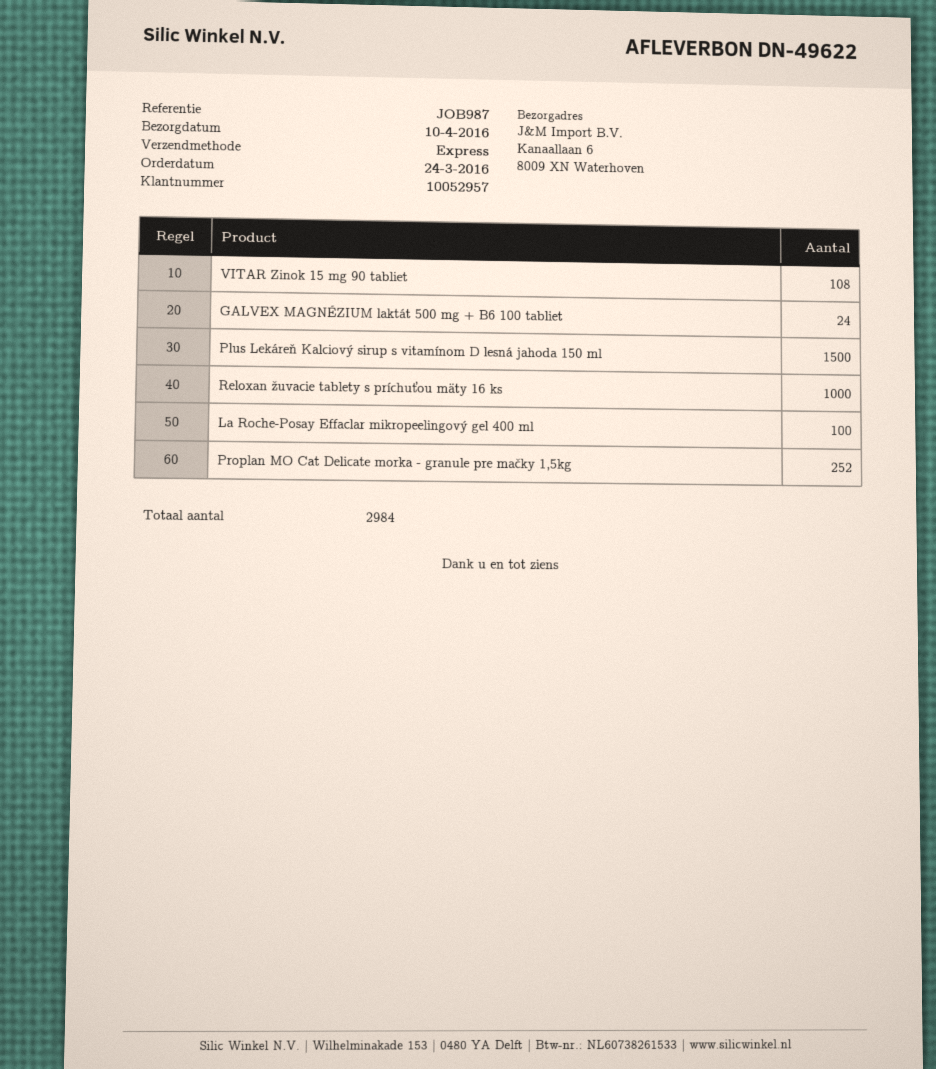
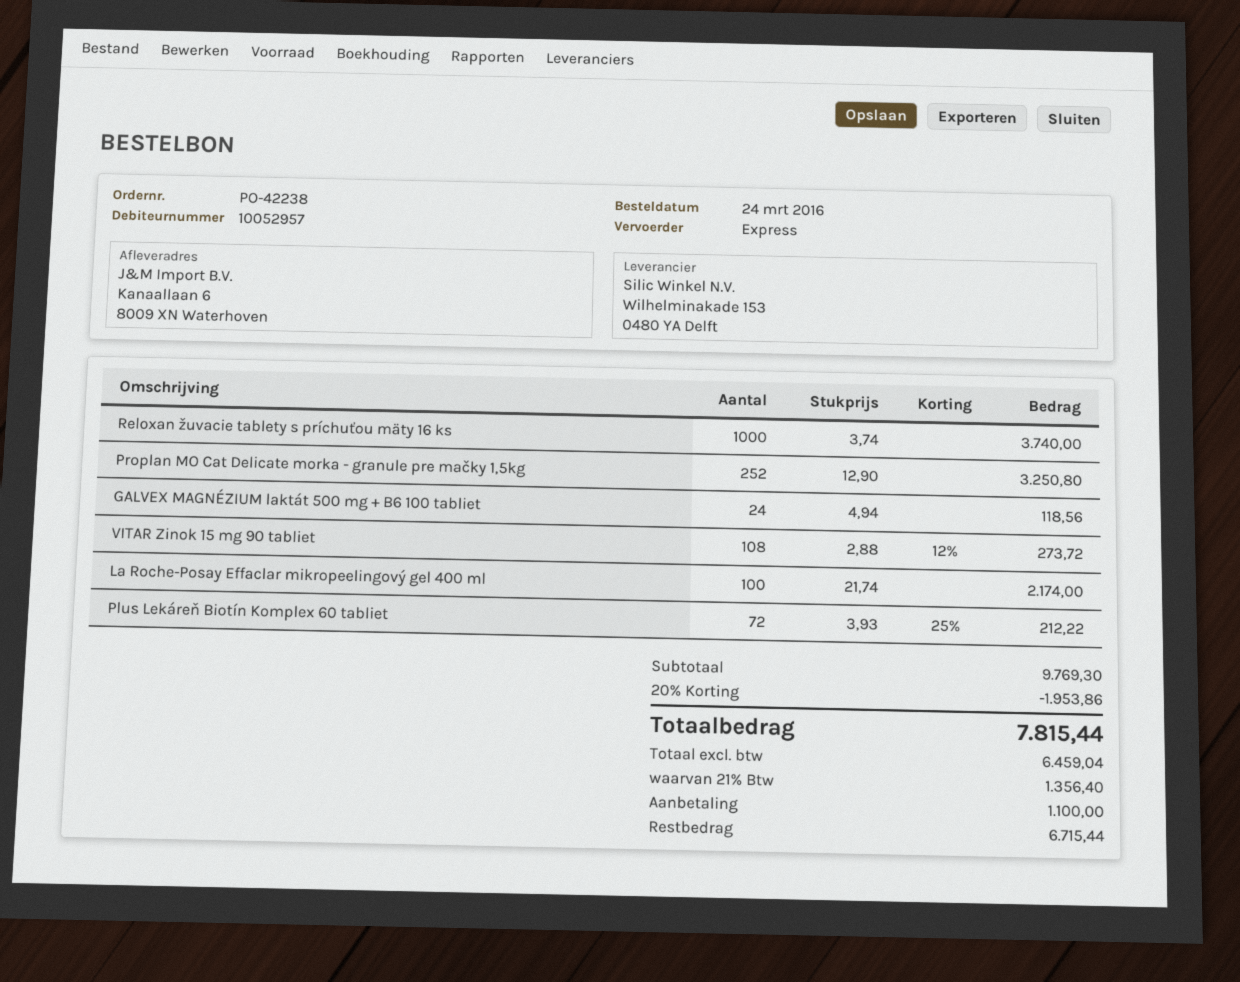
Plus Lekáreň Kalciový sirup s vitamínom D lesná jahoda 150 ml: 1500 -> none
Plus Lekáreň Biotín Komplex 60 tabliet: none -> 72

